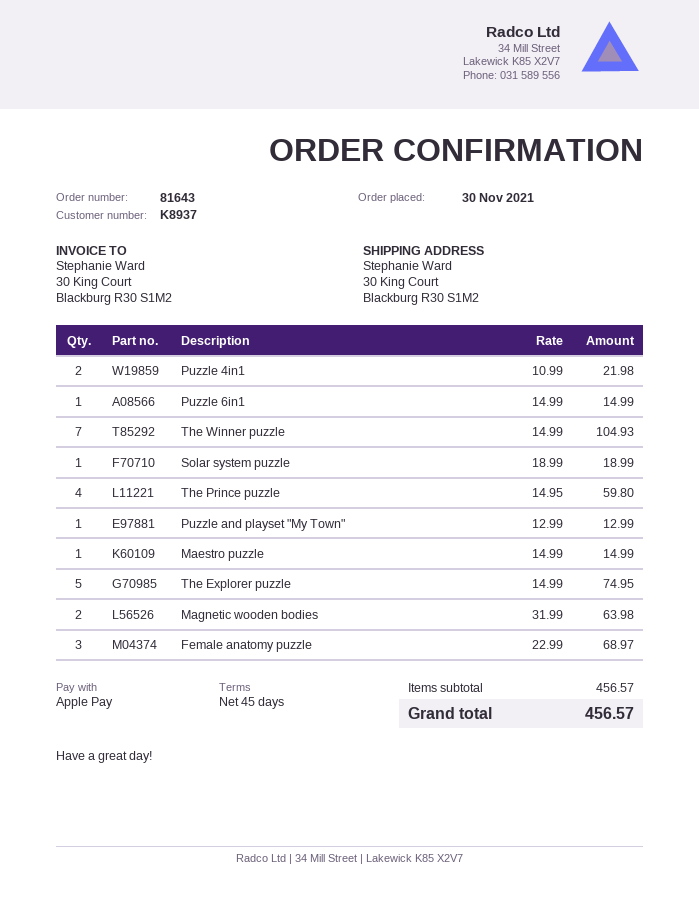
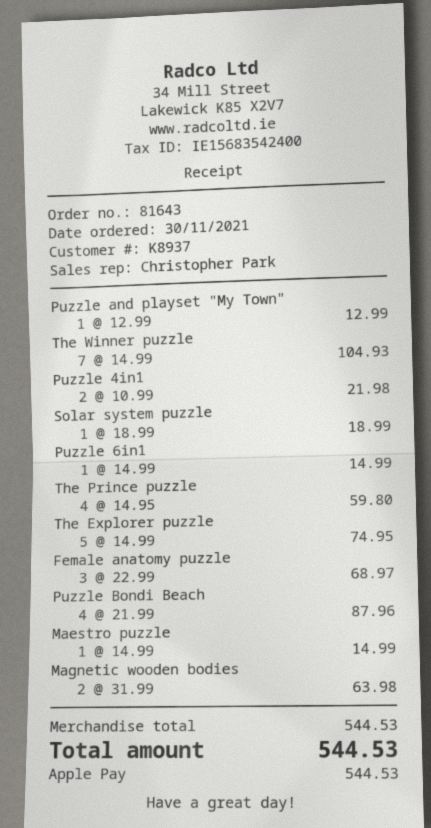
Puzzle Bondi Beach: none -> 4 x 21.99 = 87.96
subtotal: 456.57 -> 544.53
total: 456.57 -> 544.53

